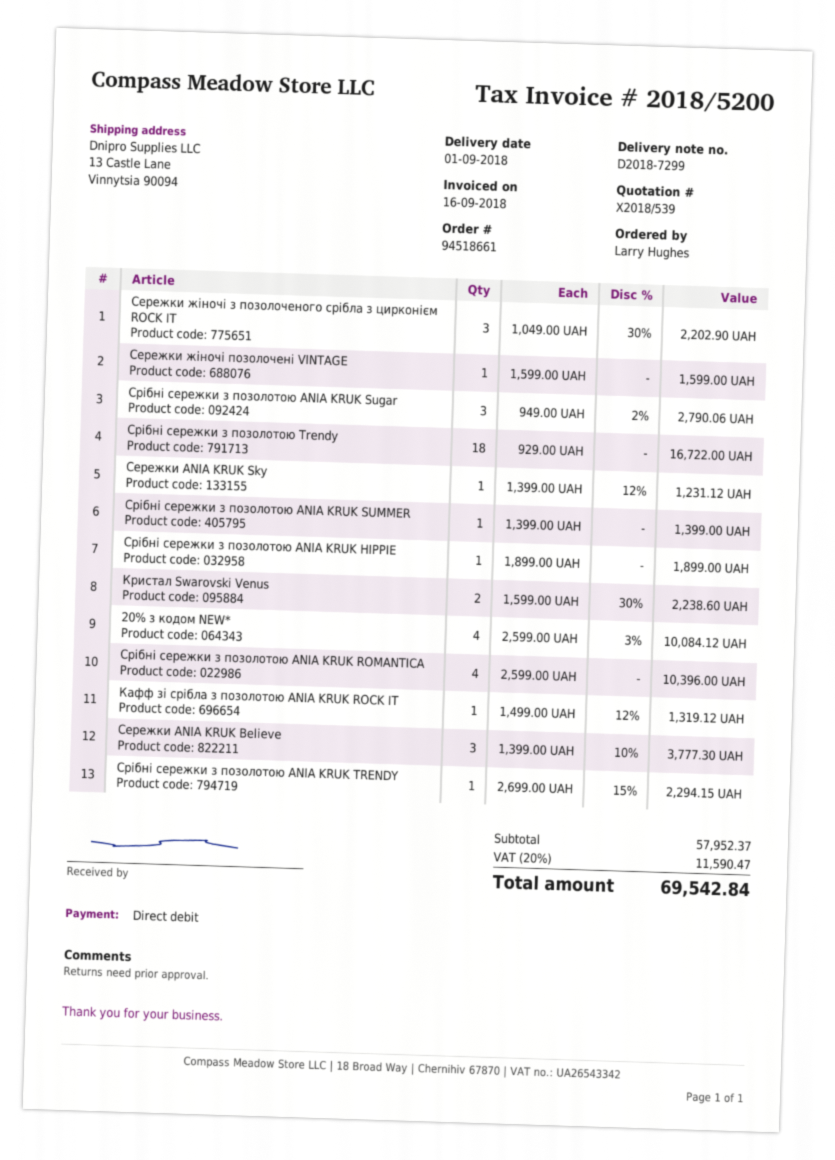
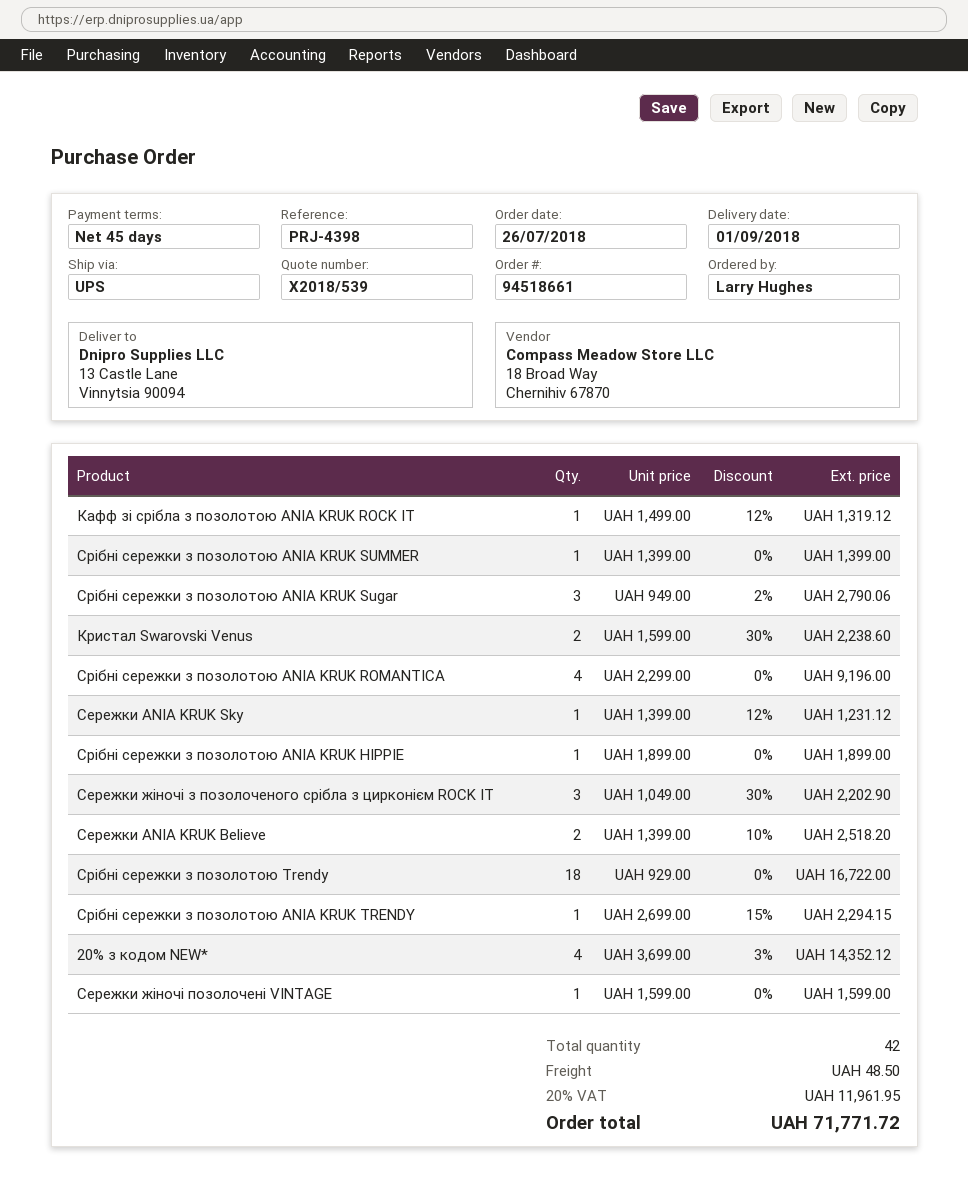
20% з кодом NEW*: 4 x 2599.00 - 3% = 10084.12 -> 4 x 3699.00 - 3% = 14352.12
Срібні сережки з позолотою ANIA KRUK ROMANTICA: 4 x 2599.00 = 10396.00 -> 4 x 2299.00 = 9196.00
Сережки ANIA KRUK Believe: 3 x 1399.00 - 10% = 3777.30 -> 2 x 1399.00 - 10% = 2518.20
shipping: none -> 48.50
tax: 20% = 11590.47 -> 20% = 11961.95
total: 69542.84 -> 71771.72

